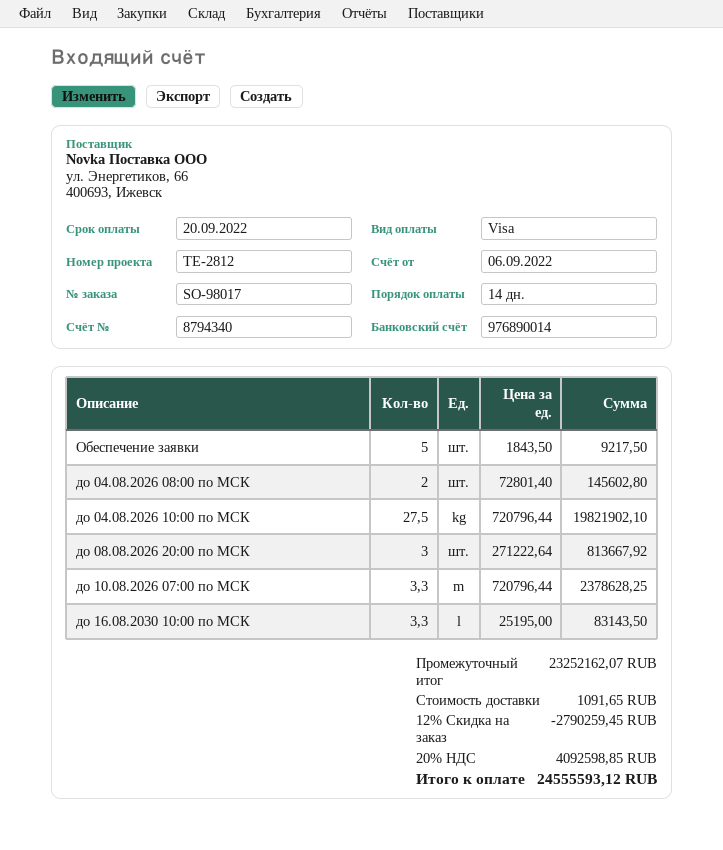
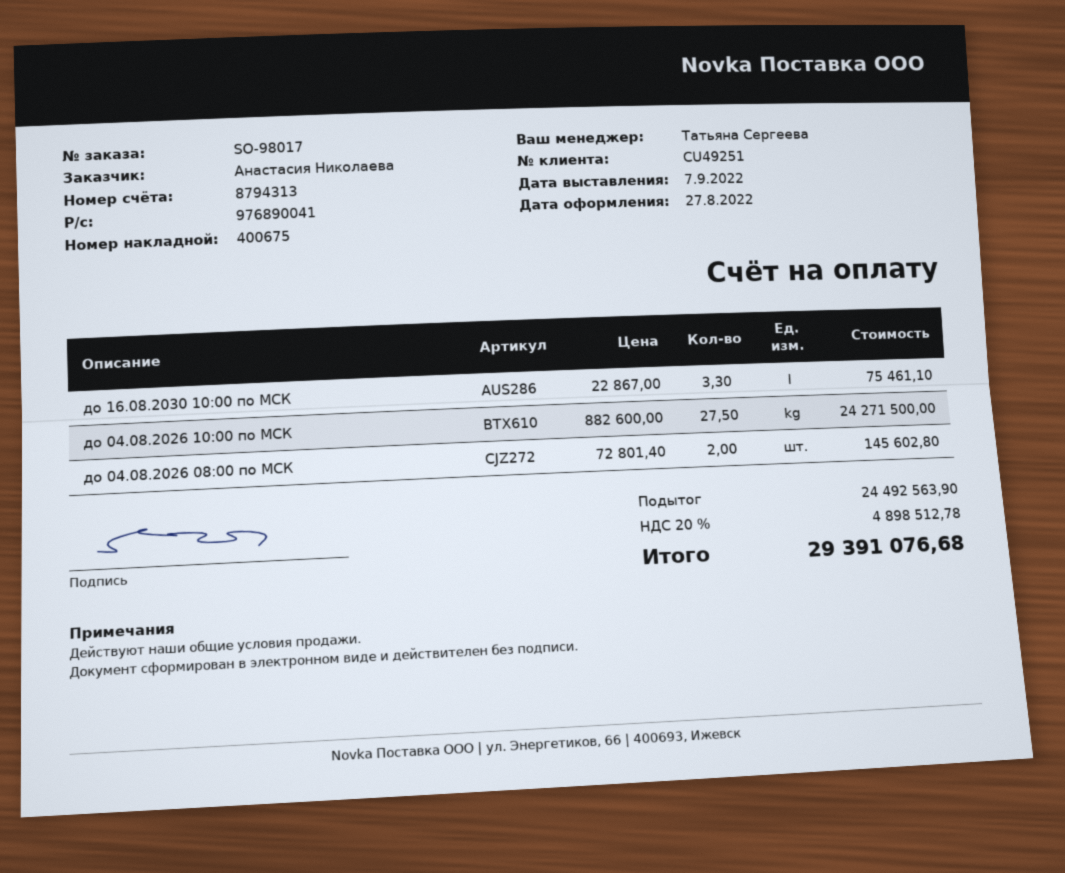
invoice number: 8794340 -> 8794313
invoice date: 2022-09-06 -> 2022-09-07
bank account: 976890014 -> 976890041
Обеспечение заявки: 5 x 1843.50 = 9217.50 -> none
до 04.08.2026 10:00 по МСК: 27.5 x 720796.44 = 19821902.10 -> 27.5 x 882600.00 = 24271500.00
до 08.08.2026 20:00 по МСК: 3 x 271222.64 = 813667.92 -> none
до 10.08.2026 07:00 по МСК: 3.3 x 720796.44 = 2378628.25 -> none
до 16.08.2030 10:00 по МСК: 3.3 x 25195.00 = 83143.50 -> 3.3 x 22867.00 = 75461.10
subtotal: 23252162.07 -> 24492563.90
discount: 12% = 2790259.45 -> none
shipping: 1091.65 -> none
tax: 20% = 4092598.85 -> 20% = 4898512.78
total: 24555593.12 -> 29391076.68

